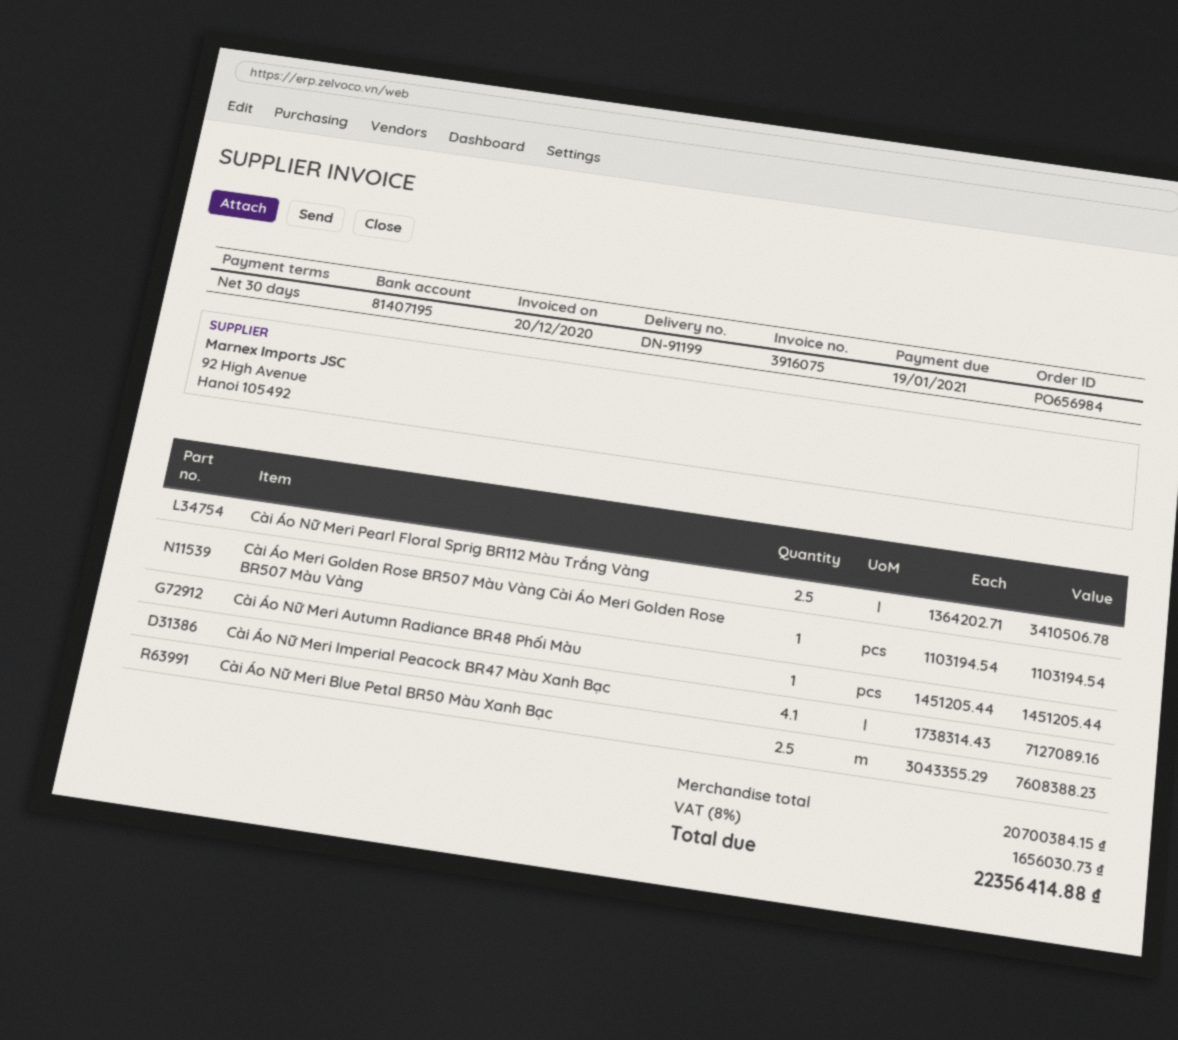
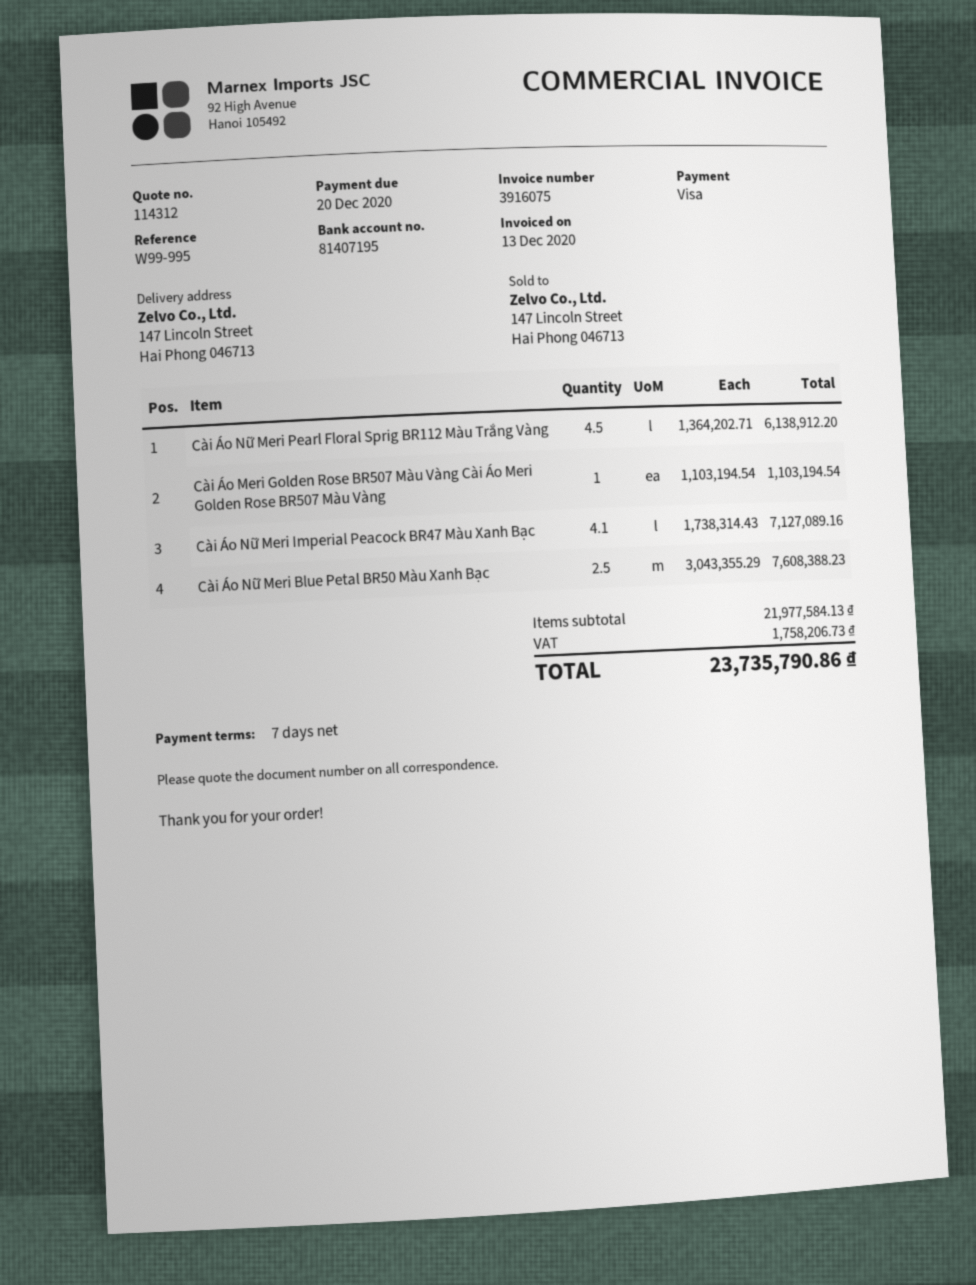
invoice date: 2020-12-20 -> 2020-12-13
payment terms: 30 days -> 7 days
due date: 2021-01-19 -> 2020-12-20
Cài Áo Nữ Meri Pearl Floral Sprig BR112 Màu Trắng Vàng: 2.5 x 1364202.71 = 3410506.78 -> 4.5 x 1364202.71 = 6138912.20
Cài Áo Nữ Meri Autumn Radiance BR48 Phối Màu: 1 x 1451205.44 = 1451205.44 -> none
subtotal: 20700384.15 -> 21977584.13
tax: 1656030.73 -> 1758206.73
total: 22356414.88 -> 23735790.86

